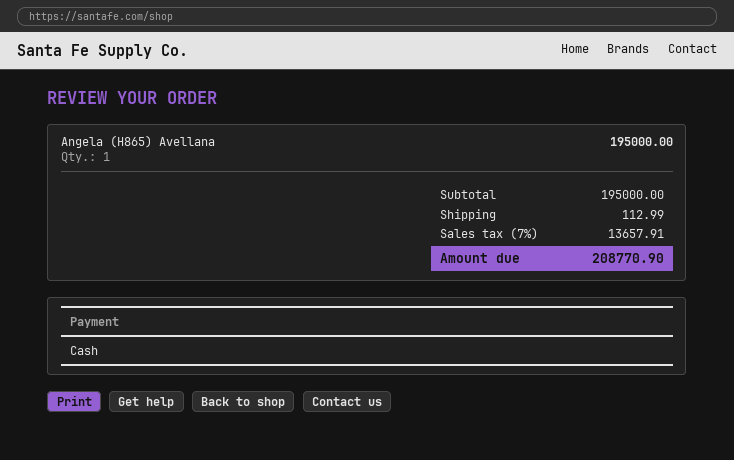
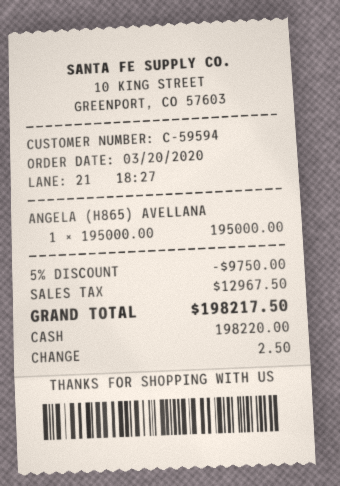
discount: none -> 5% = 9750.00
shipping: 112.99 -> none
tax: 13657.91 -> 12967.50
total: 208770.90 -> 198217.50

